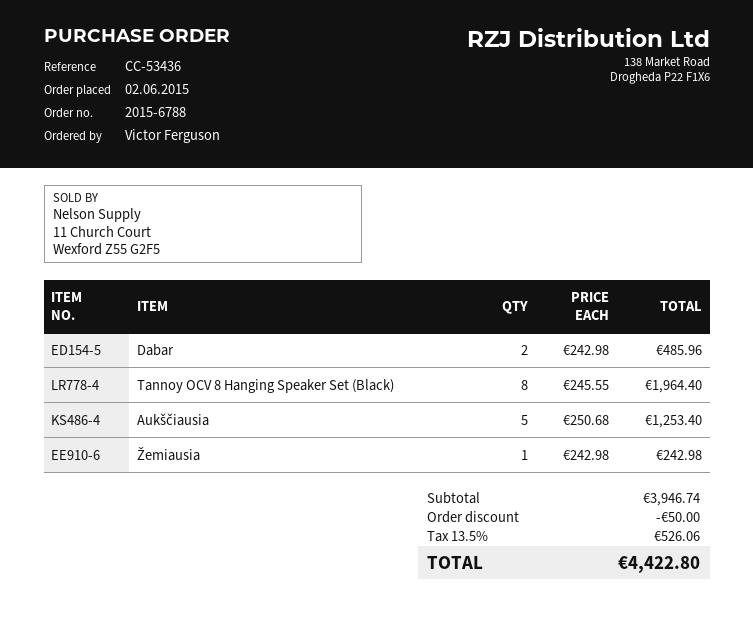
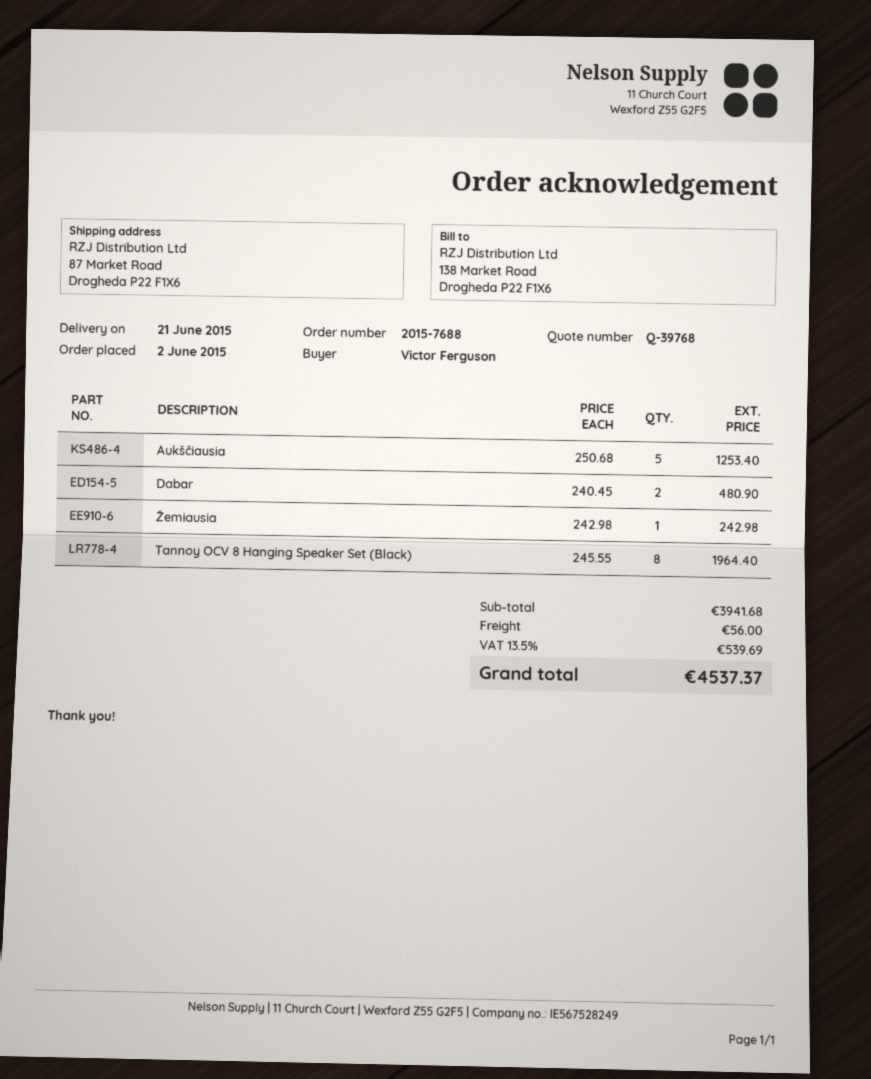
order number: 2015-6788 -> 2015-7688
Dabar: 2 x 242.98 = 485.96 -> 2 x 240.45 = 480.90
subtotal: 3946.74 -> 3941.68
discount: 50.00 -> none
shipping: none -> 56.00
tax: 13.5% = 526.06 -> 13.5% = 539.69
total: 4422.80 -> 4537.37

